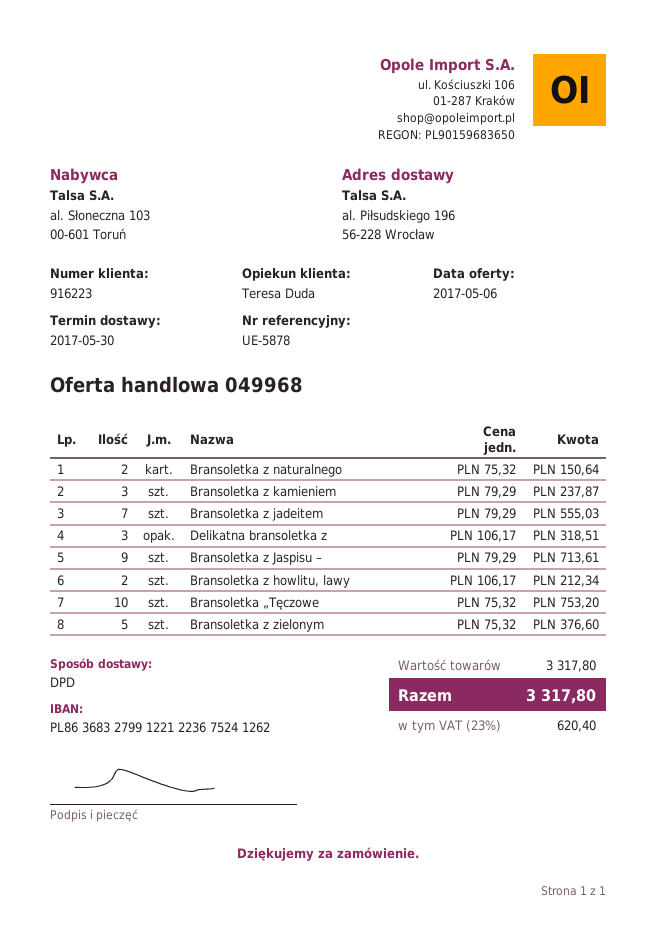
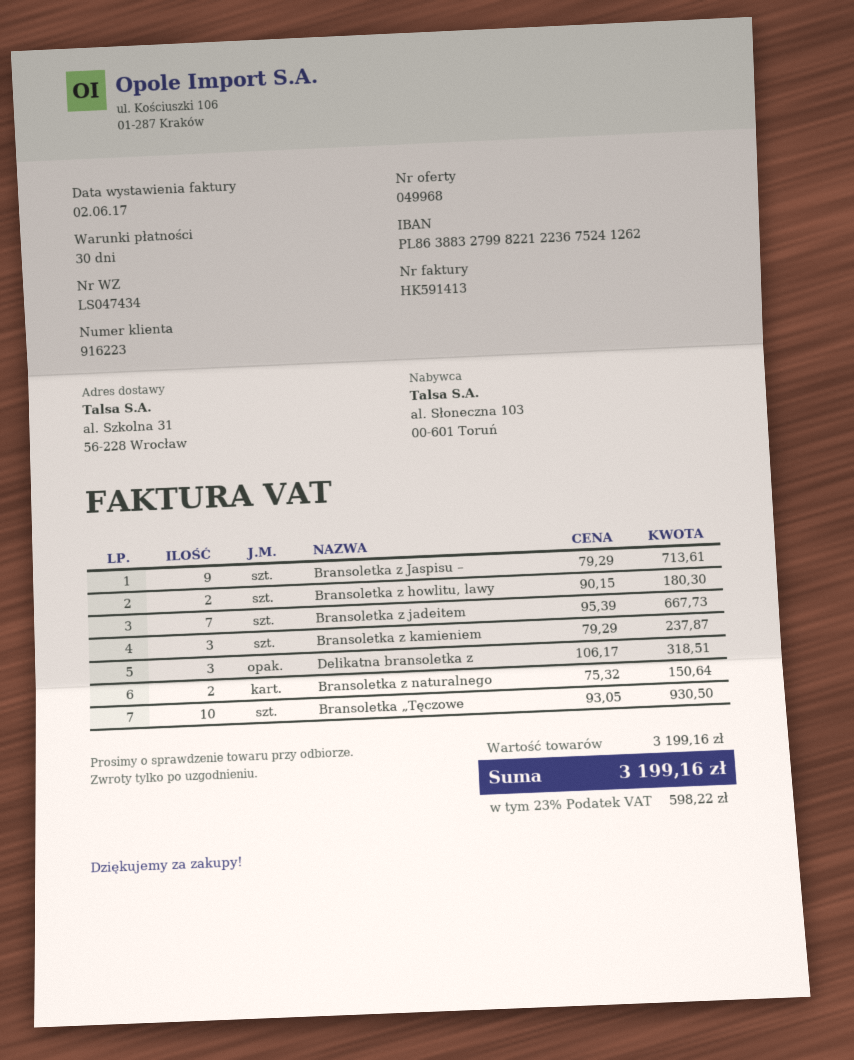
bank account: PL86368327991221223675241262 -> PL86388327998221223675241262
ship to: al. Piłsudskiego 196, 56-228 Wrocław -> al. Szkolna 31, 56-228 Wrocław
Bransoletka z jadeitem: 7 x 79.29 = 555.03 -> 7 x 95.39 = 667.73
Bransoletka z howlitu, lawy: 2 x 106.17 = 212.34 -> 2 x 90.15 = 180.30
Bransoletka „Tęczowe: 10 x 75.32 = 753.20 -> 10 x 93.05 = 930.50
Bransoletka z zielonym: 5 x 75.32 = 376.60 -> none
subtotal: 3317.80 -> 3199.16
tax: 23% = 620.40 -> 23% = 598.22
total: 3317.80 -> 3199.16

